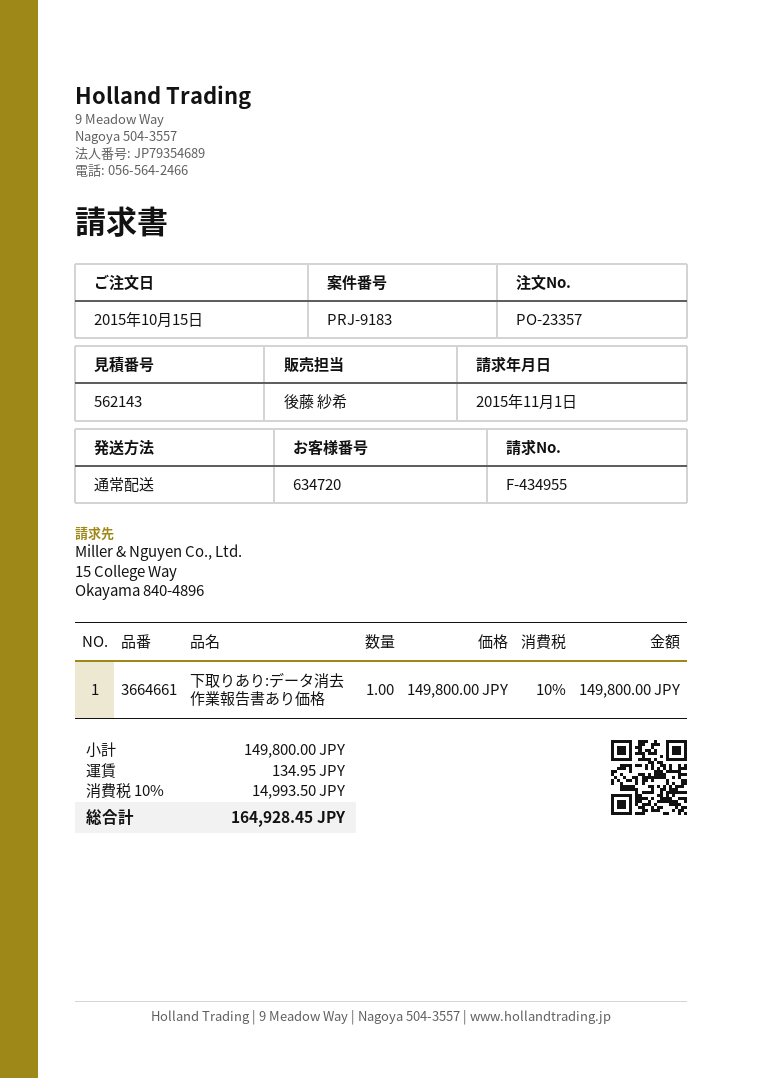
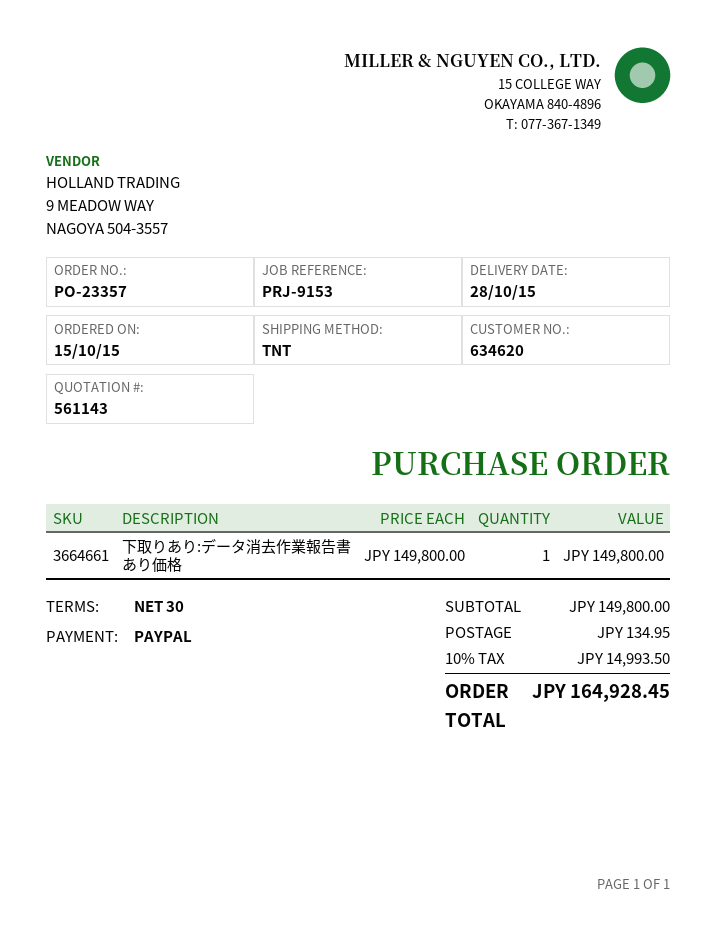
quote number: 562143 -> 561143
customer number: 634720 -> 634620
reference: PRJ-9183 -> PRJ-9153
shipping method: standard -> TNT

